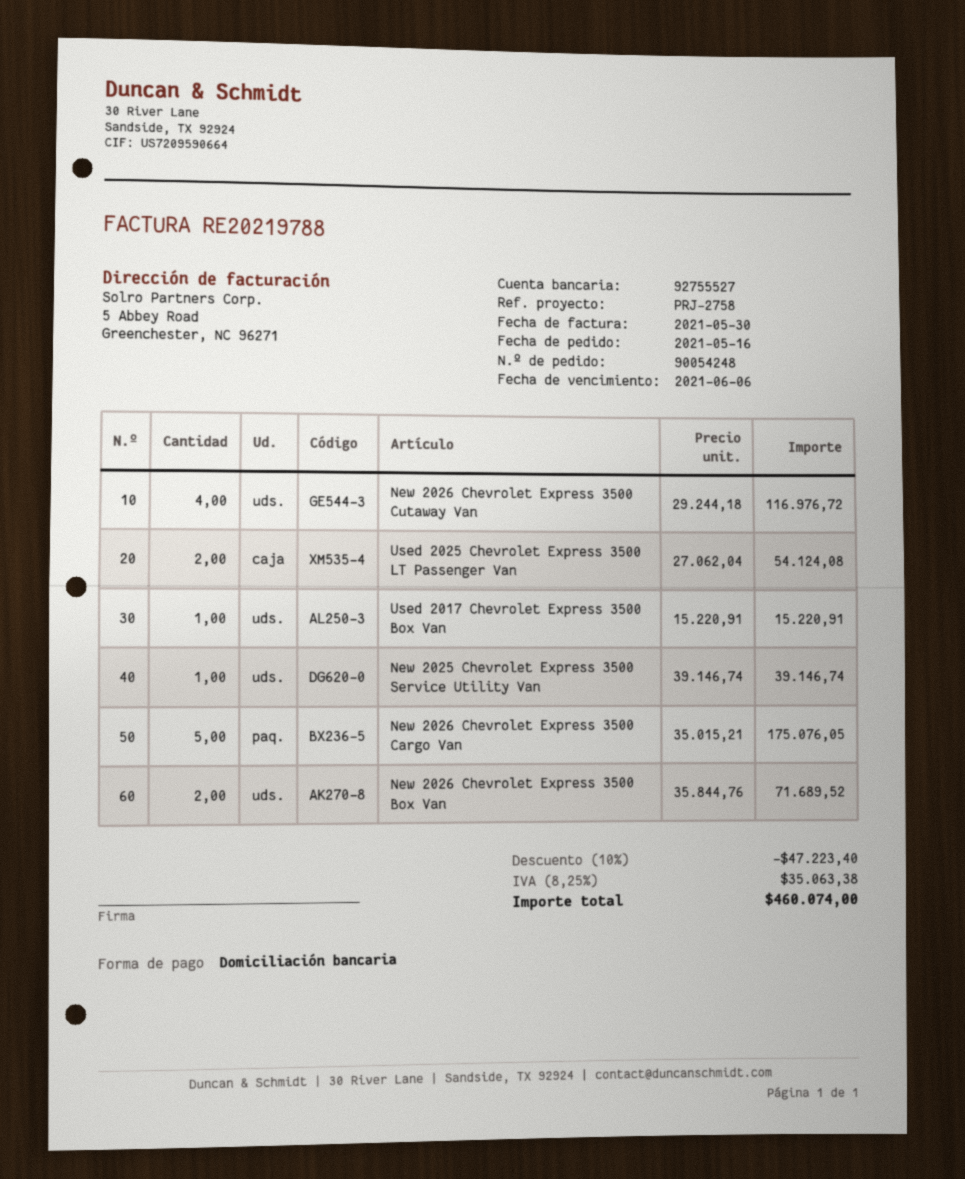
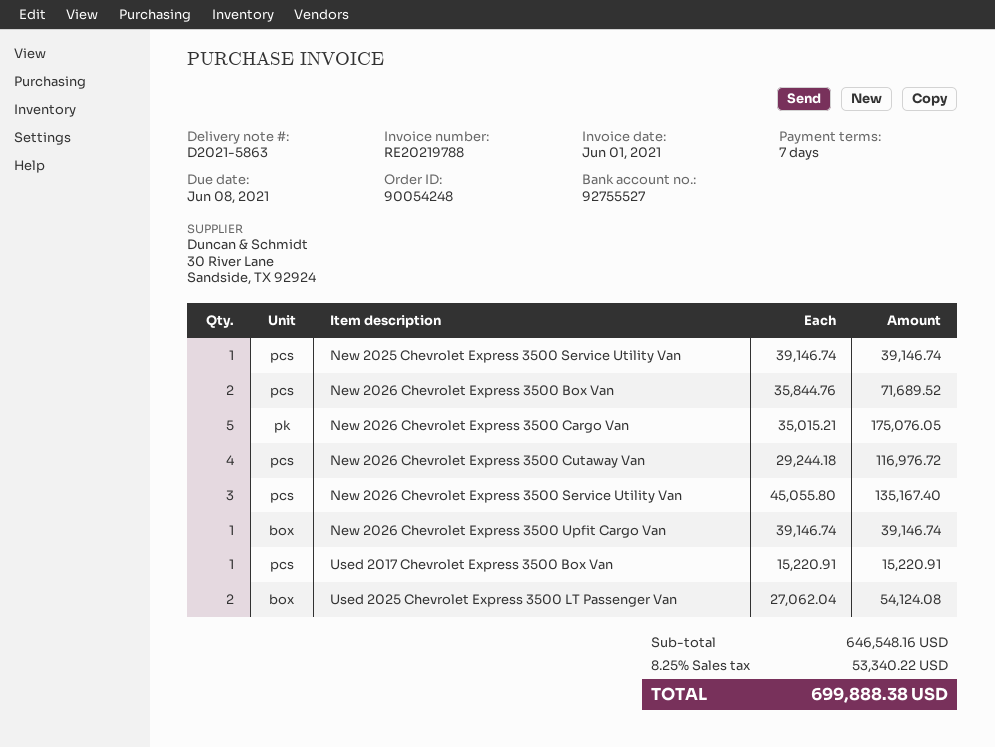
invoice date: 2021-05-30 -> 2021-06-01
due date: 2021-06-06 -> 2021-06-08
New 2026 Chevrolet Express 3500 Service Utility Van: none -> 3 x 45055.80 = 135167.40
New 2026 Chevrolet Express 3500 Upfit Cargo Van: none -> 1 x 39146.74 = 39146.74
discount: 10% = 47223.40 -> none
tax: 8.25% = 35063.38 -> 8.25% = 53340.22
total: 460074.00 -> 699888.38

